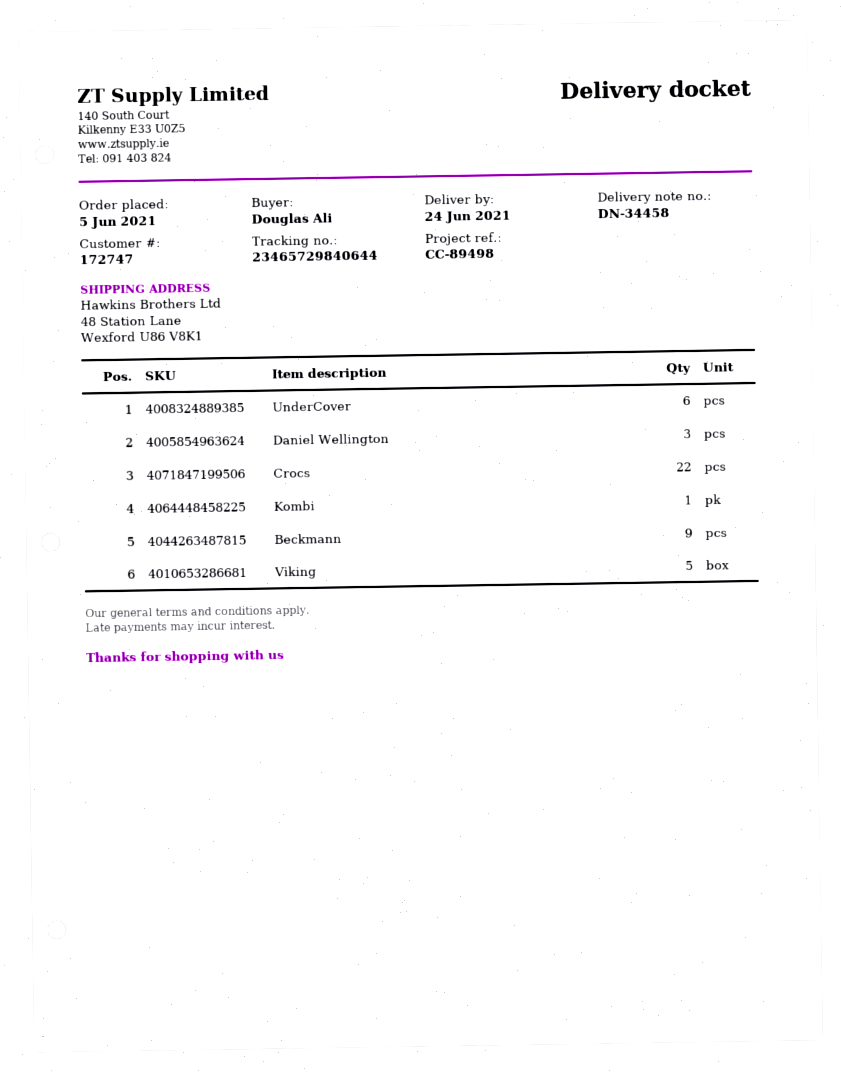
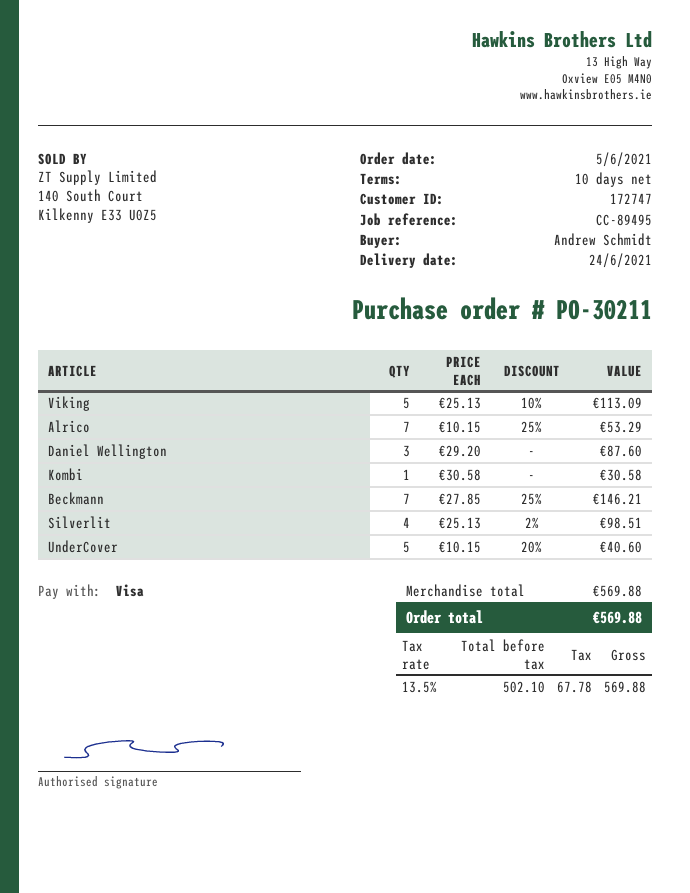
reference: CC-89498 -> CC-89495
ordered by: Douglas Ali -> Andrew Schmidt
UnderCover: 6 -> 5
Crocs: 22 -> none
Beckmann: 9 -> 7
Alrico: none -> 7
Silverlit: none -> 4

